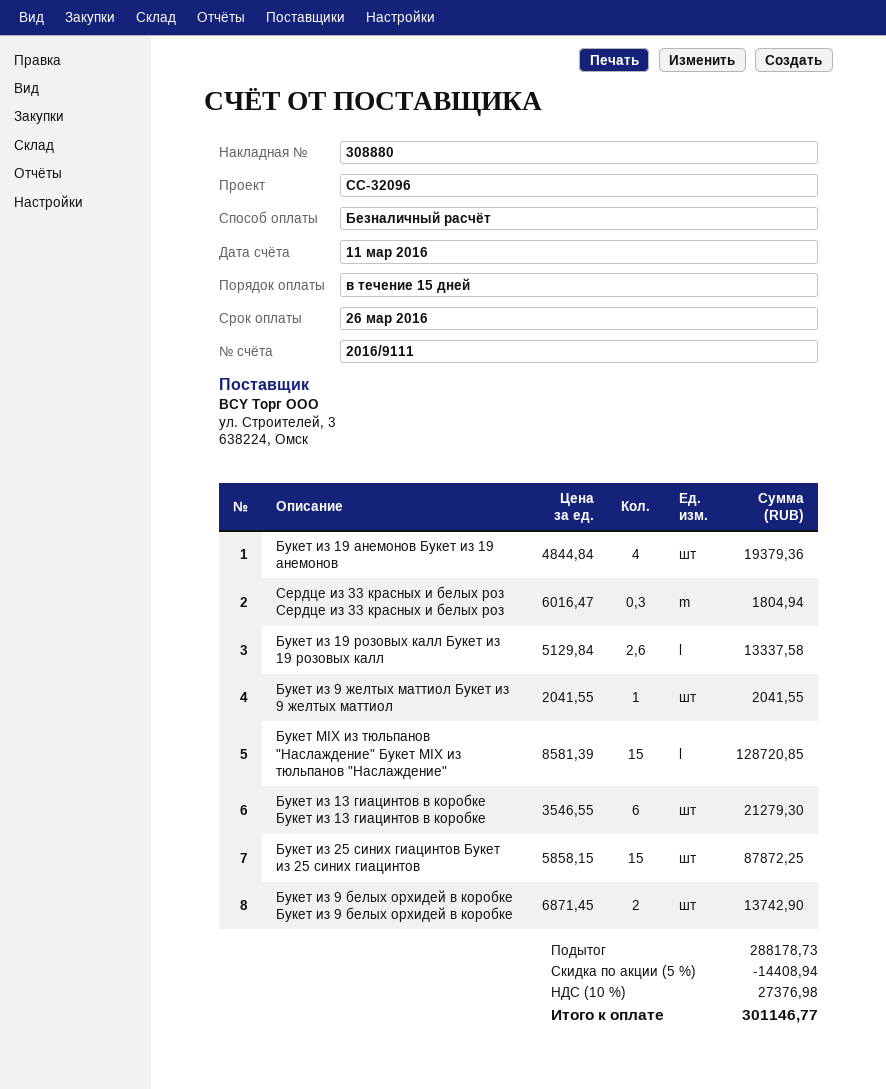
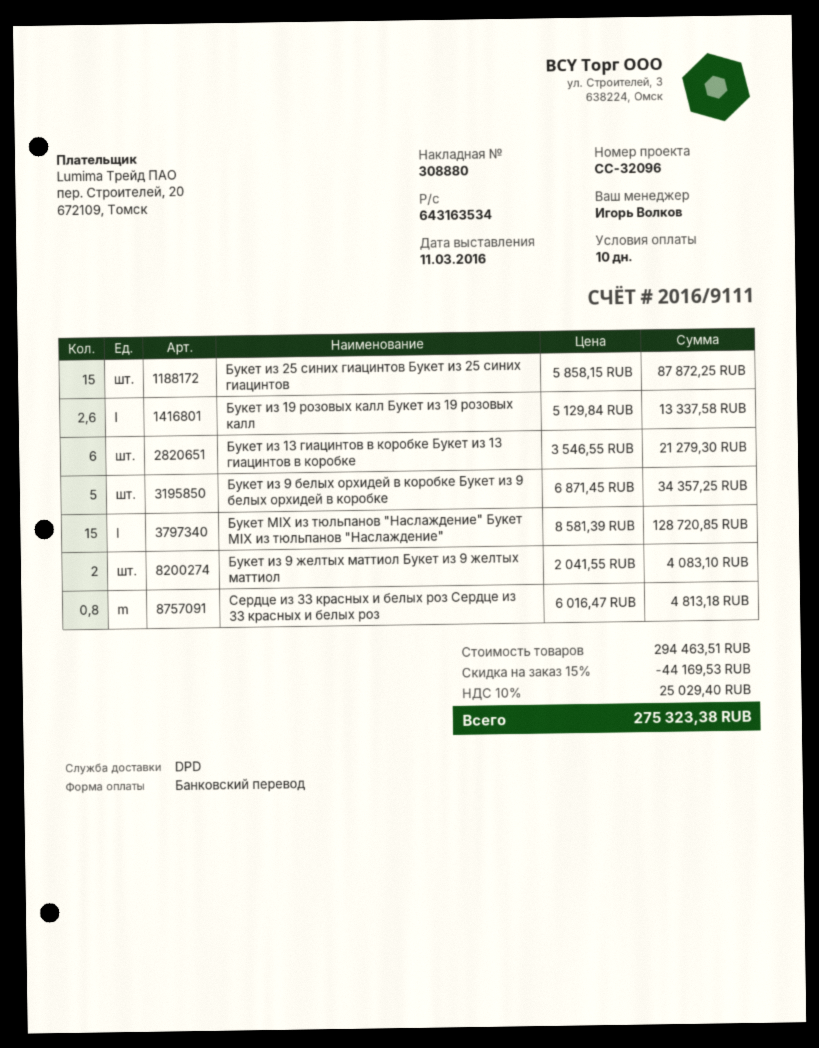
payment terms: 15 days -> 10 days
Букет из 19 анемонов Букет из 19 анемонов: 4 x 4844.84 = 19379.36 -> none
Сердце из 33 красных и белых роз Сердце из 33 красных и белых роз: 0.3 x 6016.47 = 1804.94 -> 0.8 x 6016.47 = 4813.18
Букет из 9 желтых маттиол Букет из 9 желтых маттиол: 1 x 2041.55 = 2041.55 -> 2 x 2041.55 = 4083.10
Букет из 9 белых орхидей в коробке Букет из 9 белых орхидей в коробке: 2 x 6871.45 = 13742.90 -> 5 x 6871.45 = 34357.25
subtotal: 288178.73 -> 294463.51
discount: 5% = 14408.94 -> 15% = 44169.53
tax: 10% = 27376.98 -> 10% = 25029.40
total: 301146.77 -> 275323.38

